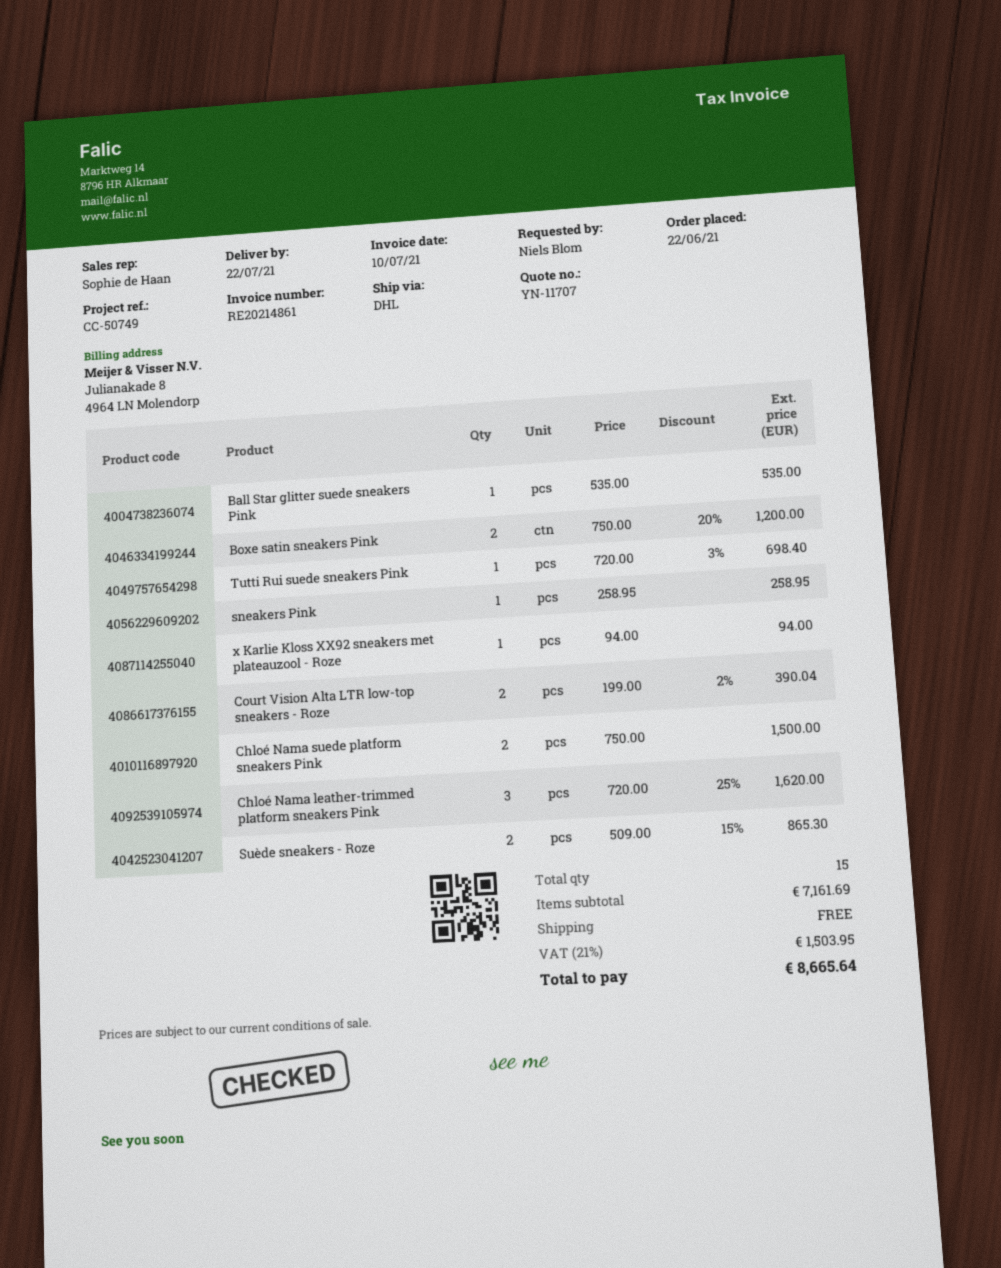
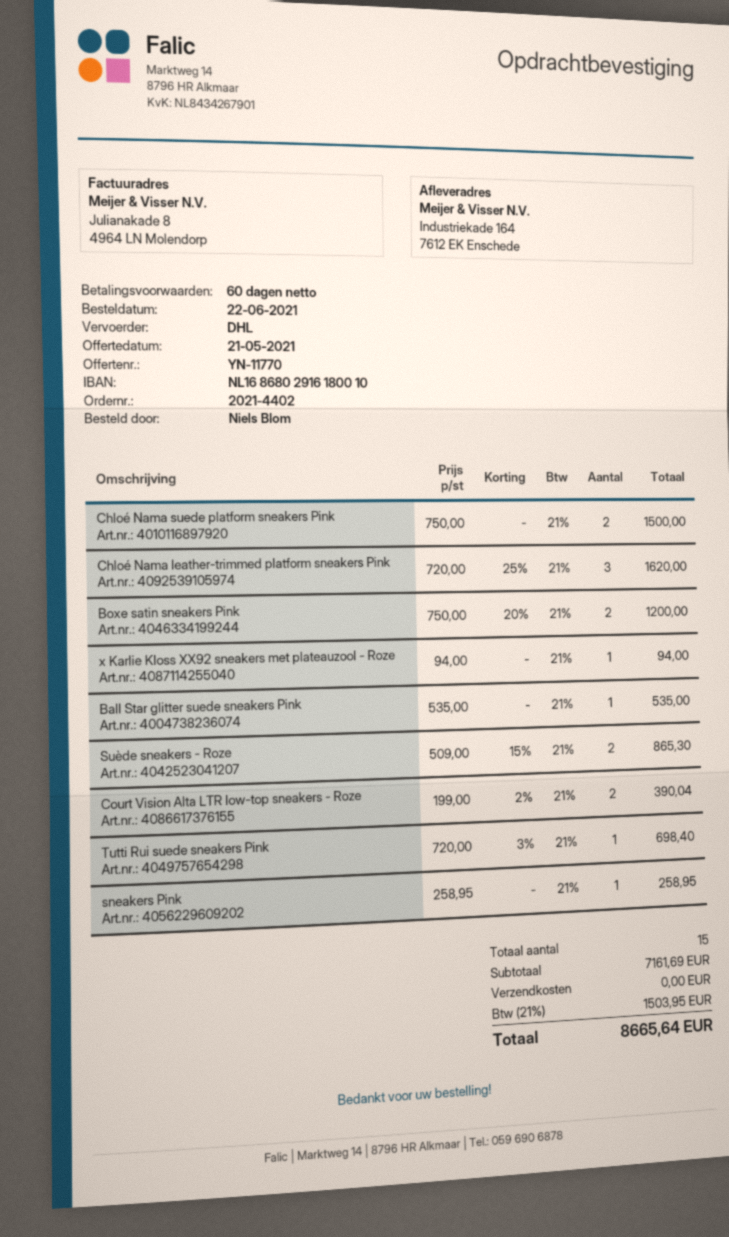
quote number: YN-11707 -> YN-11770

